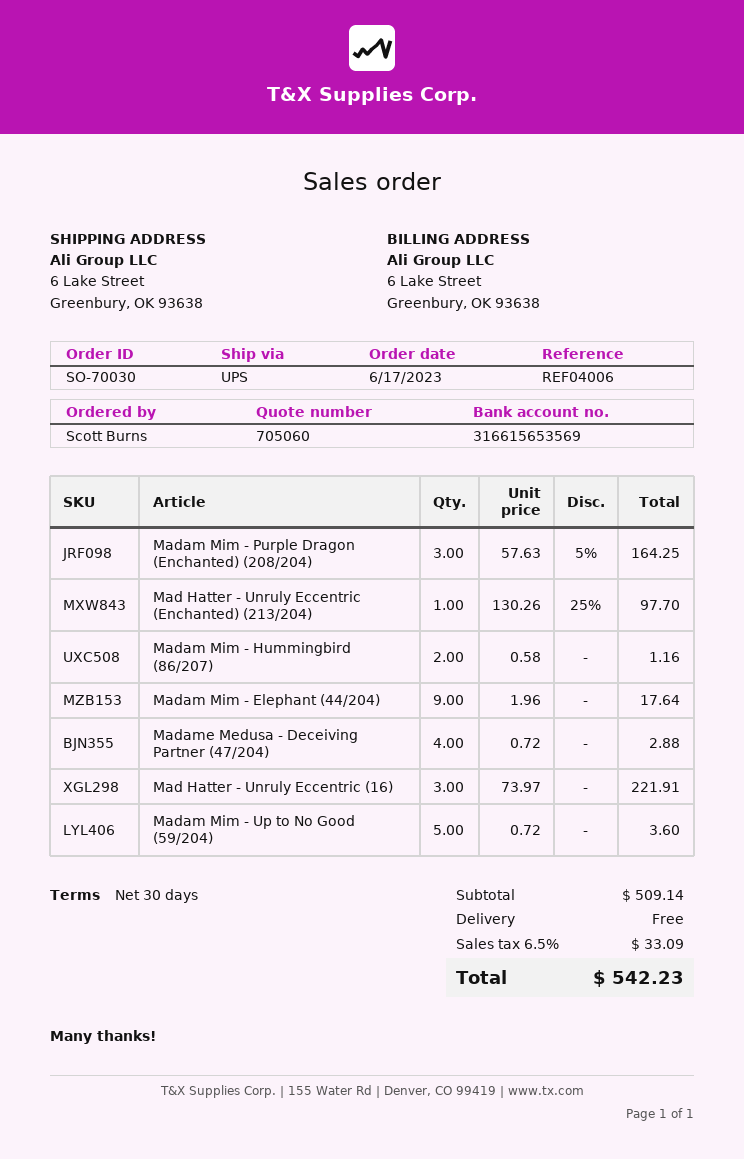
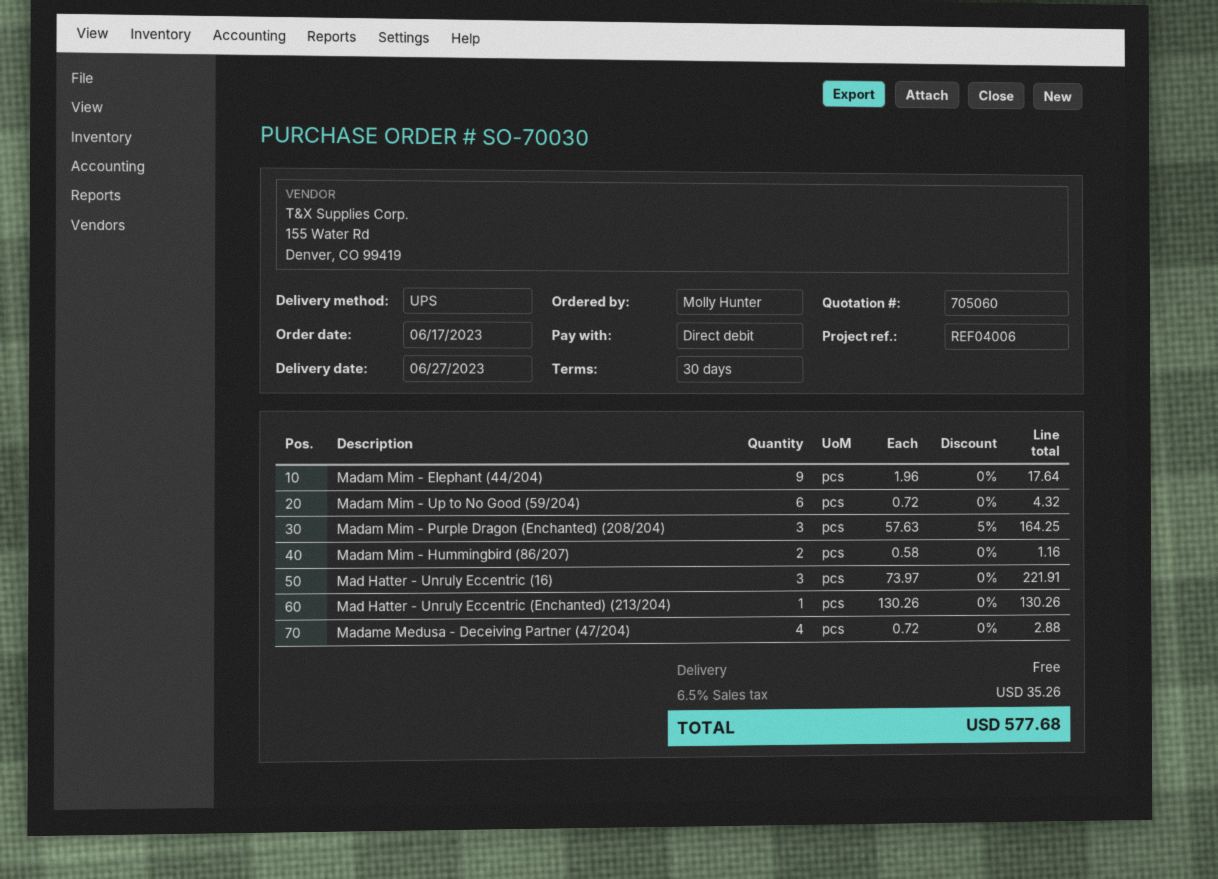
ordered by: Scott Burns -> Molly Hunter
Mad Hatter - Unruly Eccentric (Enchanted) (213/204): 1 x 130.26 - 25% = 97.70 -> 1 x 130.26 = 130.26
Madam Mim - Up to No Good (59/204): 5 x 0.72 = 3.60 -> 6 x 0.72 = 4.32
tax: 6.5% = 33.09 -> 6.5% = 35.26
total: 542.23 -> 577.68

